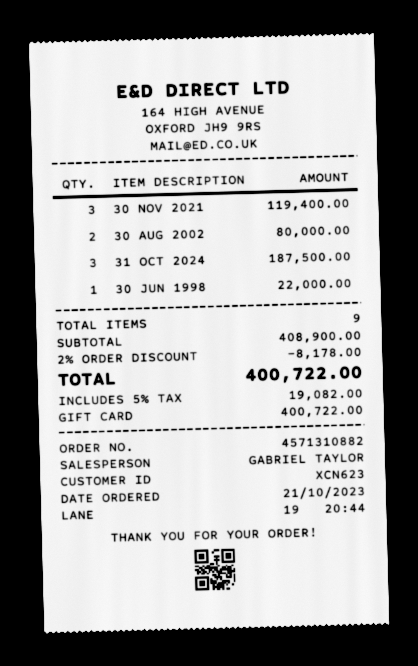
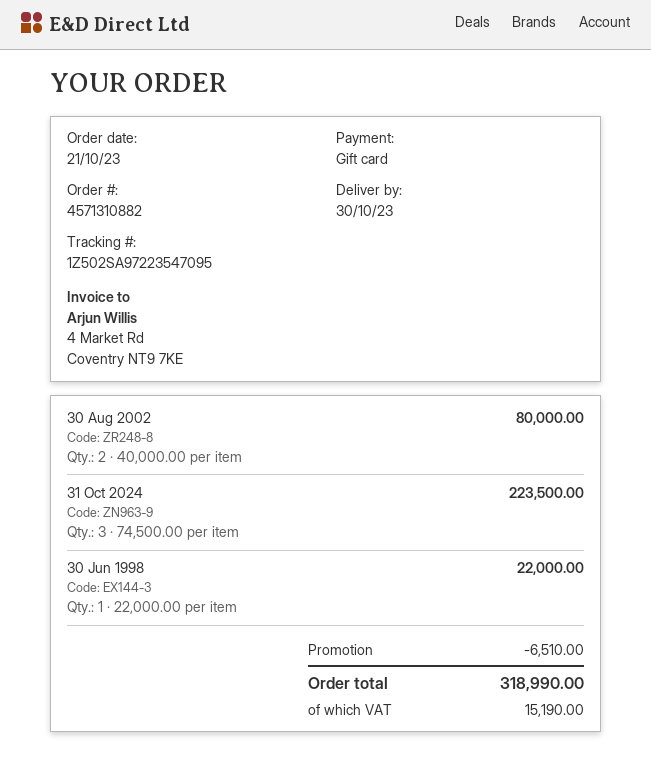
30 NOV 2021: 3 for 119400.00 -> none
31 OCT 2024: 3 for 187500.00 -> 3 for 223500.00
discount: 8178.00 -> 6510.00
tax: 19082.00 -> 15190.00
total: 400722.00 -> 318990.00

